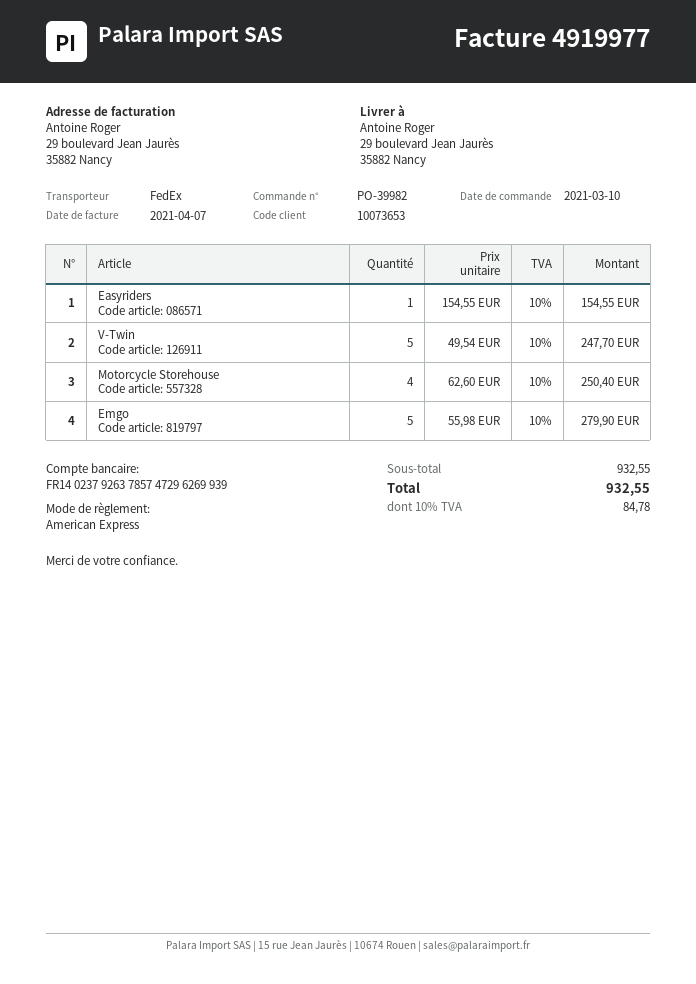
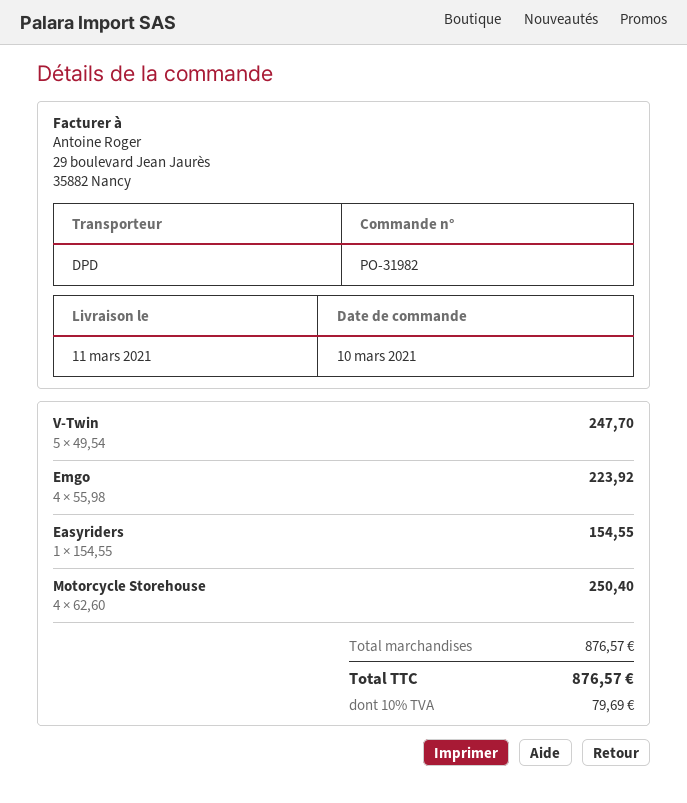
order number: PO-39982 -> PO-31982
shipping method: FedEx -> DPD
Emgo: 5 x 55.98 = 279.90 -> 4 x 55.98 = 223.92
subtotal: 932.55 -> 876.57
tax: 10% = 84.78 -> 10% = 79.69
total: 932.55 -> 876.57

